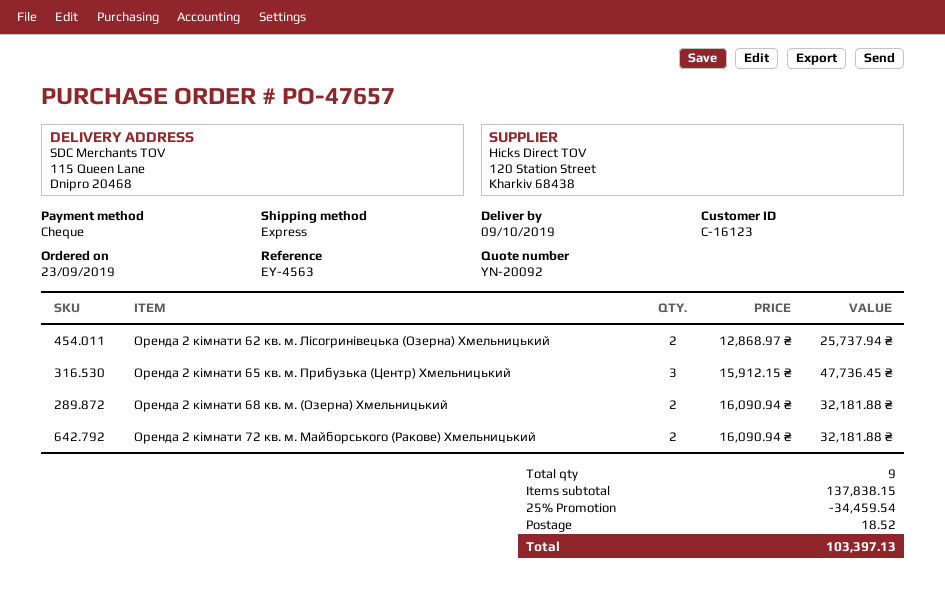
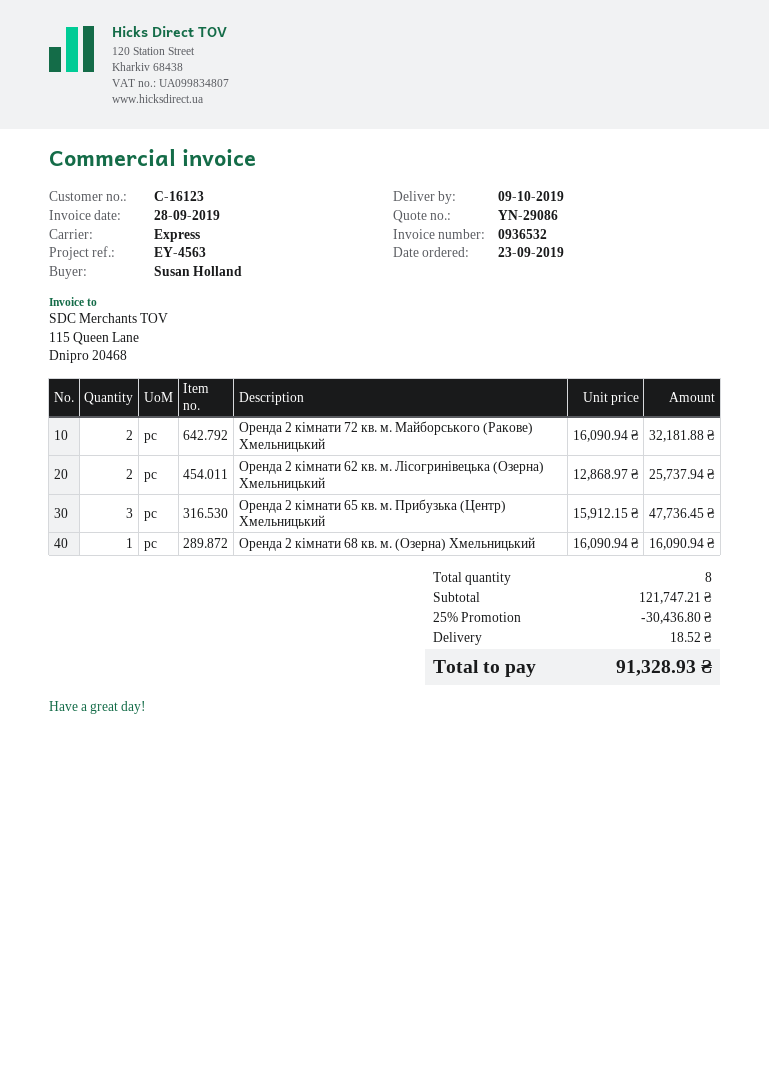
quote number: YN-20092 -> YN-29086
Оренда 2 кімнати 68 кв. м. (Озерна) Хмельницький: 2 x 16090.94 = 32181.88 -> 1 x 16090.94 = 16090.94
total quantity: 9 -> 8
subtotal: 137838.15 -> 121747.21
discount: 25% = 34459.54 -> 25% = 30436.80
total: 103397.13 -> 91328.93

